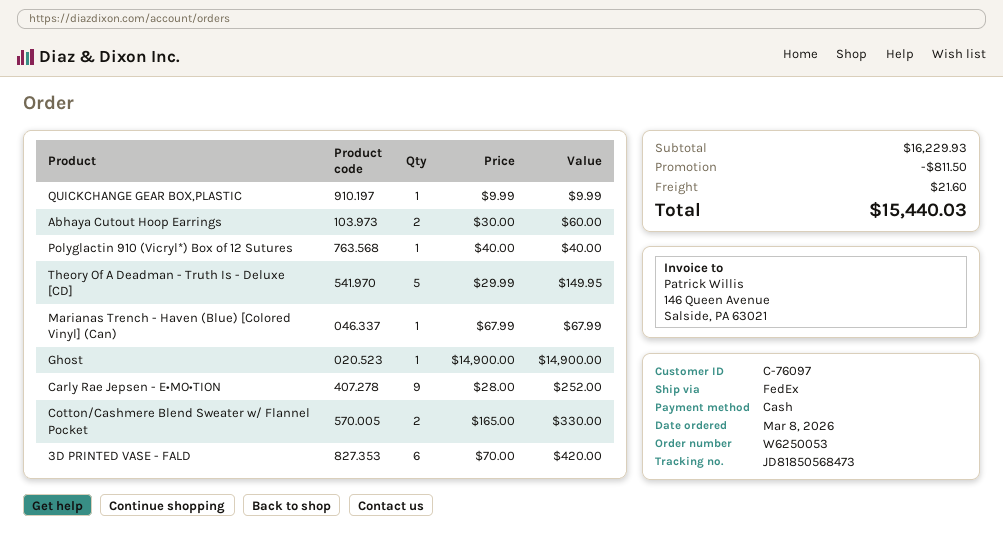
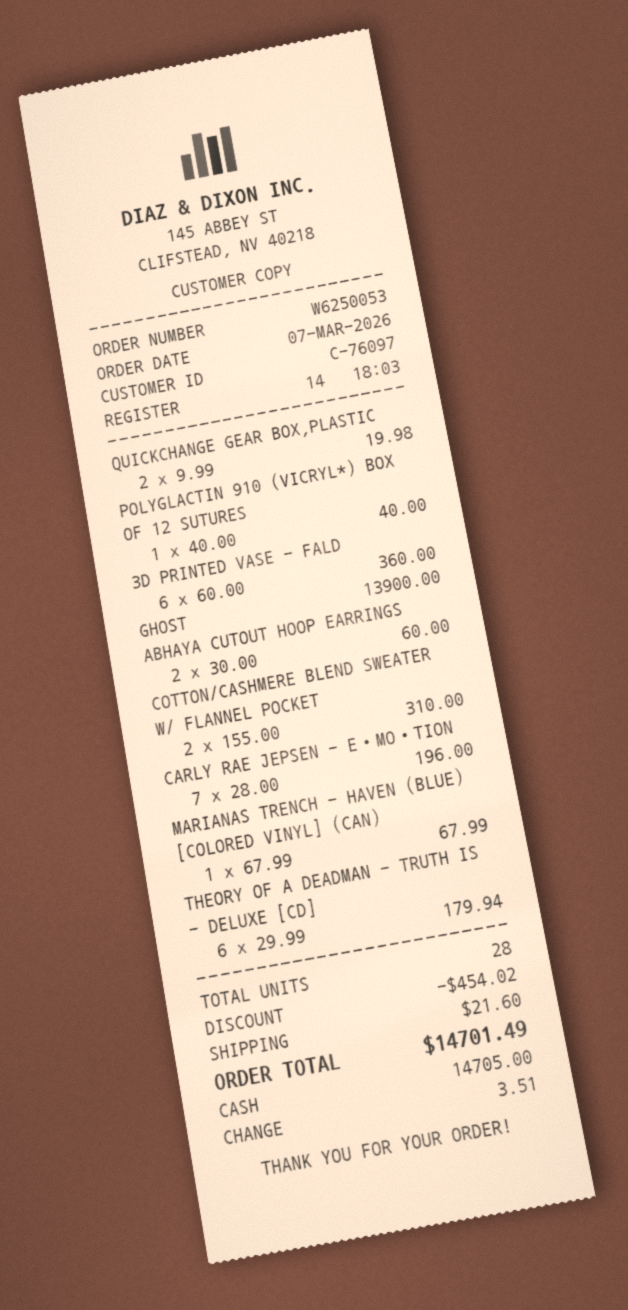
order date: 2026-03-08 -> 2026-03-07
QUICKCHANGE GEAR BOX,PLASTIC: 1 x 9.99 = 9.99 -> 2 x 9.99 = 19.98
Theory Of A Deadman - Truth Is - Deluxe [CD]: 5 x 29.99 = 149.95 -> 6 x 29.99 = 179.94
Ghost: 1 x 14900.00 = 14900.00 -> 1 x 13900.00 = 13900.00
Carly Rae Jepsen - E•MO•TION: 9 x 28.00 = 252.00 -> 7 x 28.00 = 196.00
Cotton/Cashmere Blend Sweater w/ Flannel Pocket: 2 x 165.00 = 330.00 -> 2 x 155.00 = 310.00
3D PRINTED VASE - FALD: 6 x 70.00 = 420.00 -> 6 x 60.00 = 360.00
discount: 811.50 -> 454.02
total: 15440.03 -> 14701.49

